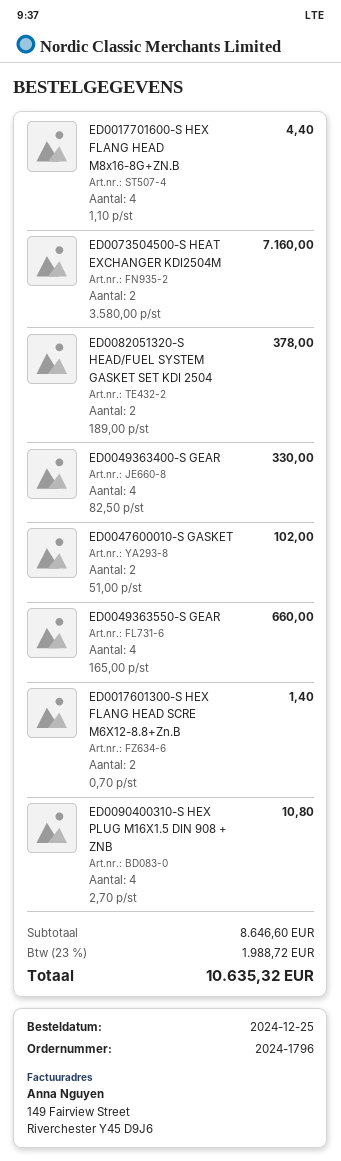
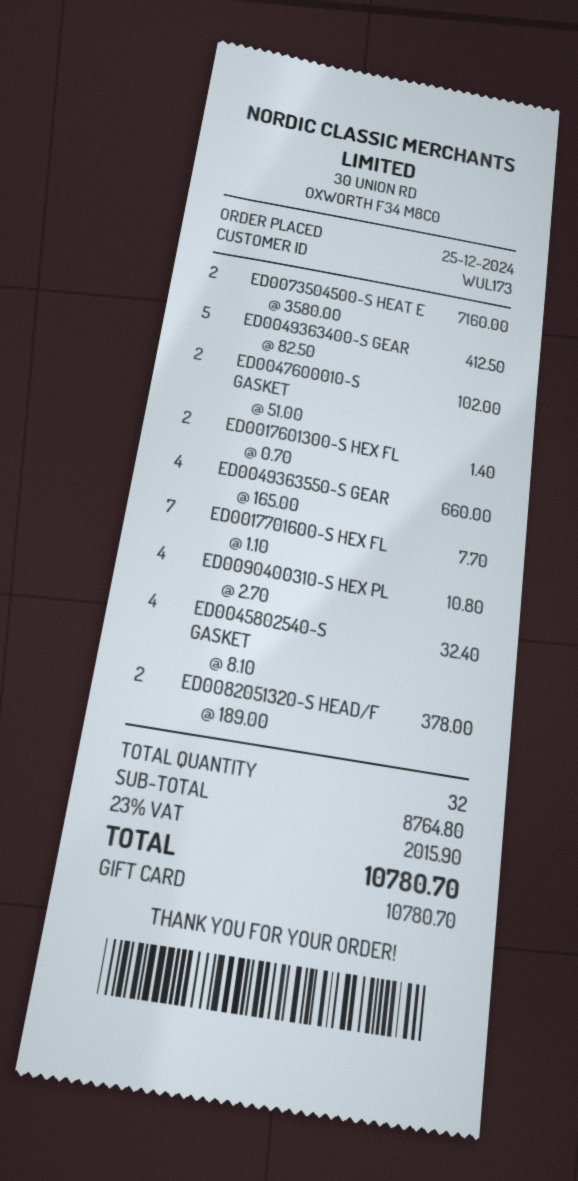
ED0017701600-S HEX FLANG HEAD M8x16-8G+ZN.B: 4 x 1.10 = 4.40 -> 7 x 1.10 = 7.70
ED0049363400-S GEAR: 4 x 82.50 = 330.00 -> 5 x 82.50 = 412.50
ED0045802540-S GASKET: none -> 4 x 8.10 = 32.40
subtotal: 8646.60 -> 8764.80
tax: 23% = 1988.72 -> 23% = 2015.90
total: 10635.32 -> 10780.70

